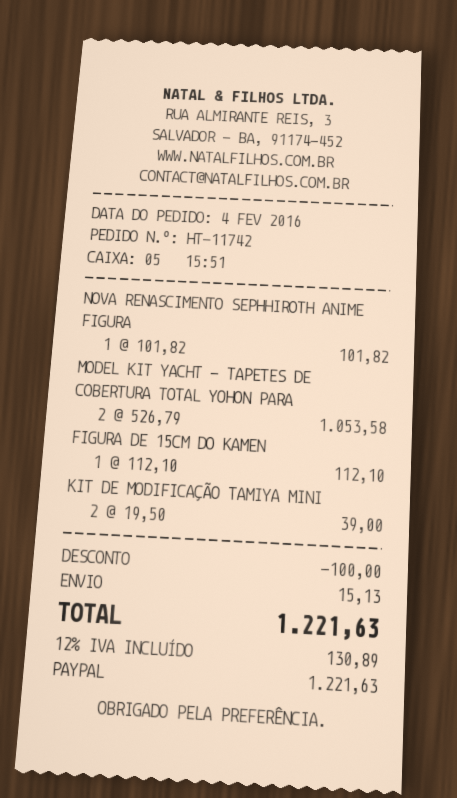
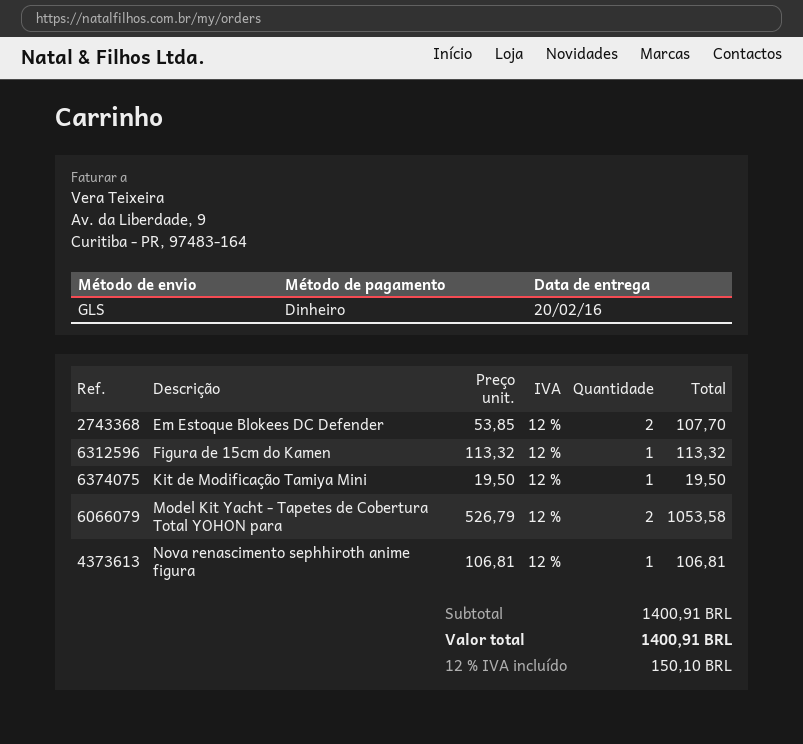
payment method: PayPal -> cash
NOVA RENASCIMENTO SEPHHIROTH ANIME FIGURA: 1 x 101.82 = 101.82 -> 1 x 106.81 = 106.81
FIGURA DE 15CM DO KAMEN: 1 x 112.10 = 112.10 -> 1 x 113.32 = 113.32
KIT DE MODIFICAÇÃO TAMIYA MINI: 2 x 19.50 = 39.00 -> 1 x 19.50 = 19.50
Em Estoque Blokees DC Defender: none -> 2 x 53.85 = 107.70
discount: 100.00 -> none
shipping: 15.13 -> none
tax: 12% = 130.89 -> 12% = 150.10
total: 1221.63 -> 1400.91

